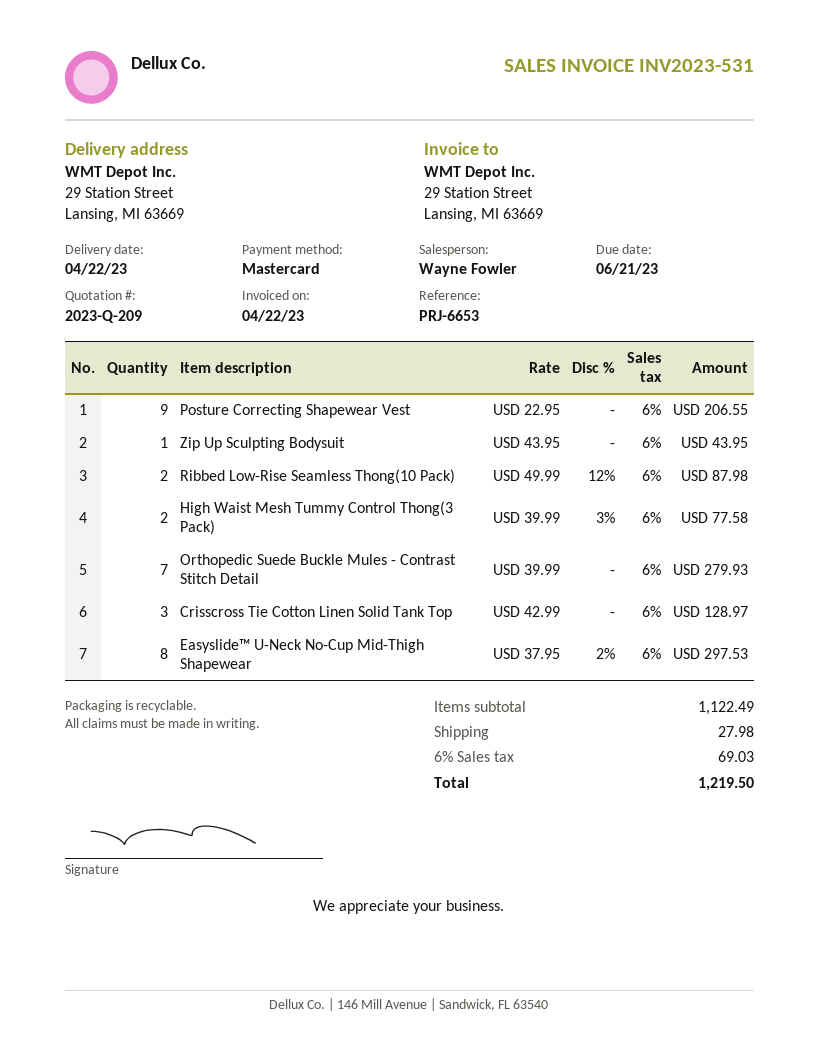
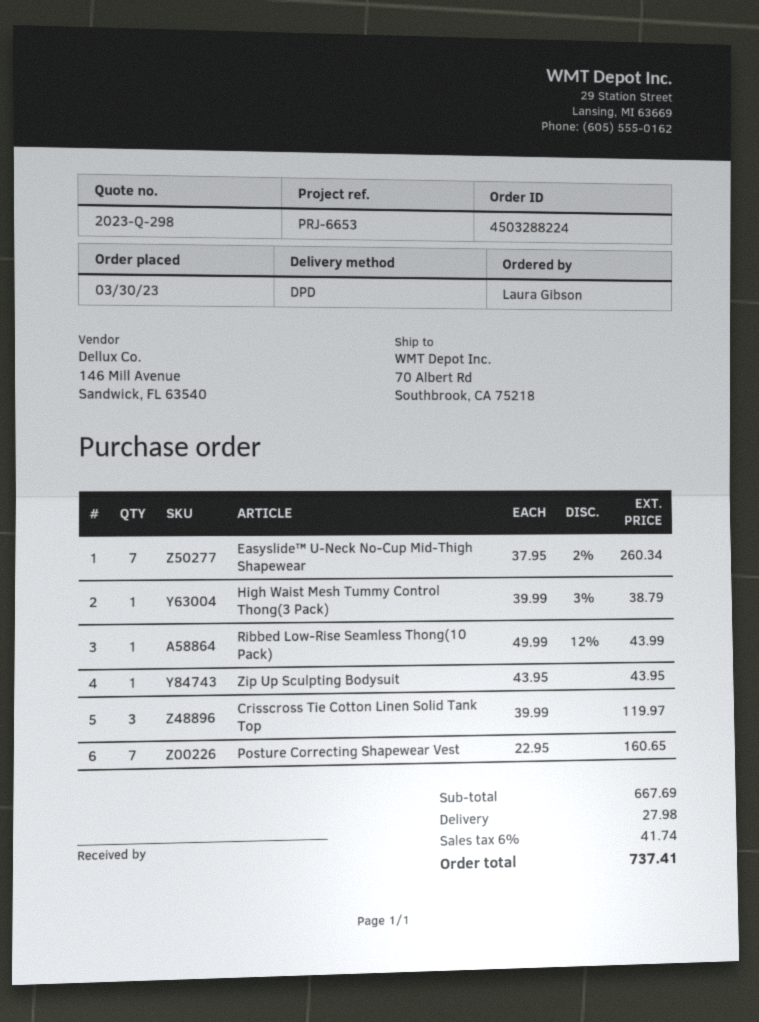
quote number: 2023-Q-209 -> 2023-Q-298
ship to: 29 Station Street, Lansing, MI 63669 -> 70 Albert Rd, Southbrook, CA 75218
Posture Correcting Shapewear Vest: 9 x 22.95 = 206.55 -> 7 x 22.95 = 160.65
Ribbed Low-Rise Seamless Thong(10 Pack): 2 x 49.99 - 12% = 87.98 -> 1 x 49.99 - 12% = 43.99
High Waist Mesh Tummy Control Thong(3 Pack): 2 x 39.99 - 3% = 77.58 -> 1 x 39.99 - 3% = 38.79
Orthopedic Suede Buckle Mules - Contrast Stitch Detail: 7 x 39.99 = 279.93 -> none
Crisscross Tie Cotton Linen Solid Tank Top: 3 x 42.99 = 128.97 -> 3 x 39.99 = 119.97
Easyslide™ U-Neck No-Cup Mid-Thigh Shapewear: 8 x 37.95 - 2% = 297.53 -> 7 x 37.95 - 2% = 260.34
subtotal: 1122.49 -> 667.69
tax: 6% = 69.03 -> 6% = 41.74
total: 1219.50 -> 737.41

